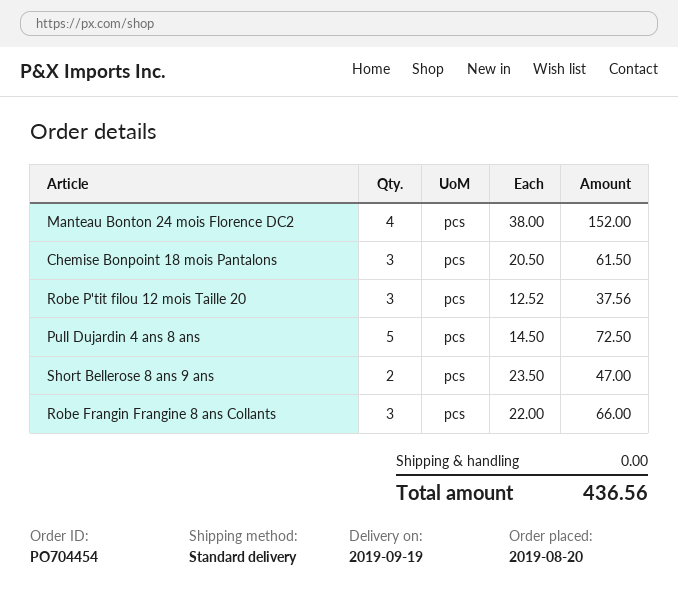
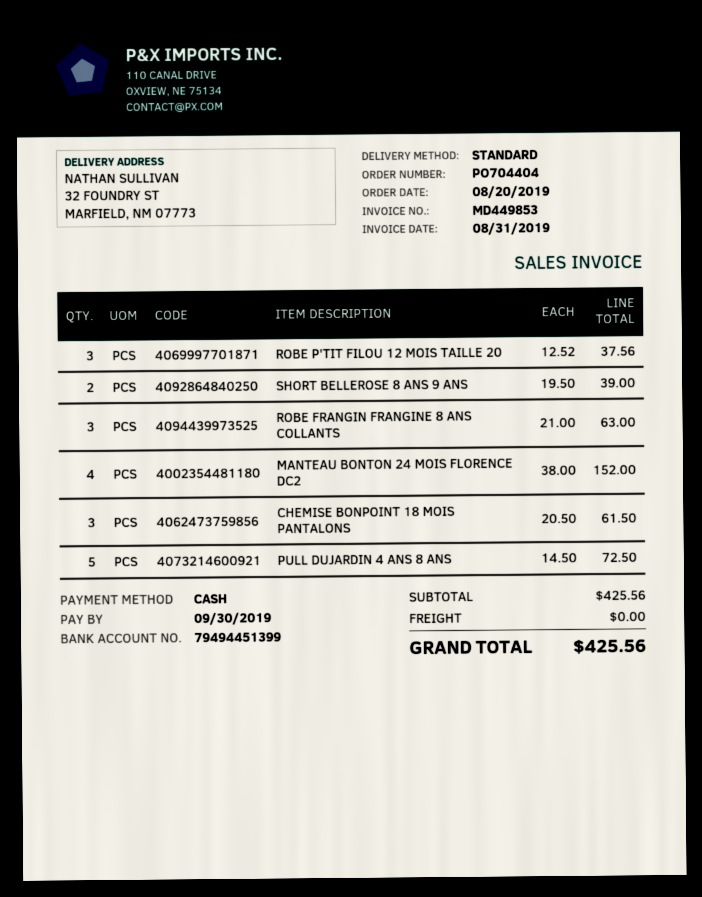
order number: PO704454 -> PO704404
Short Bellerose 8 ans 9 ans: 2 x 23.50 = 47.00 -> 2 x 19.50 = 39.00
Robe Frangin Frangine 8 ans Collants: 3 x 22.00 = 66.00 -> 3 x 21.00 = 63.00
total: 436.56 -> 425.56

